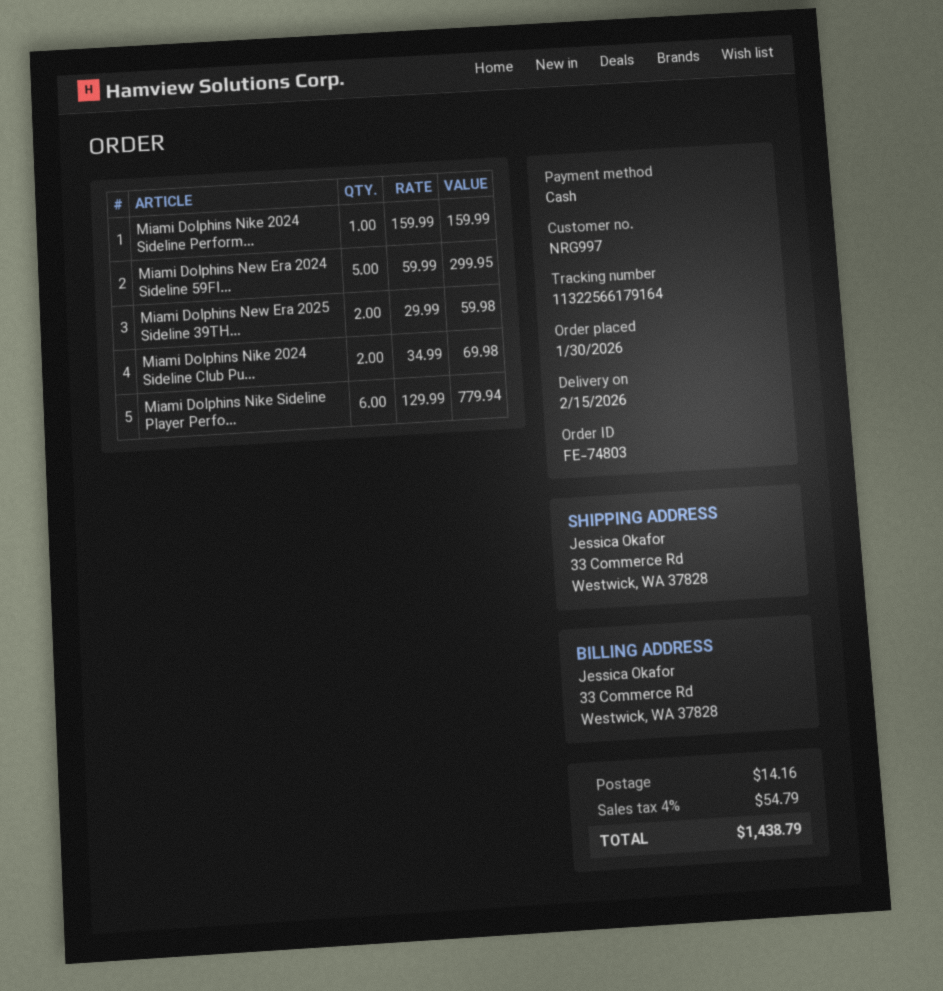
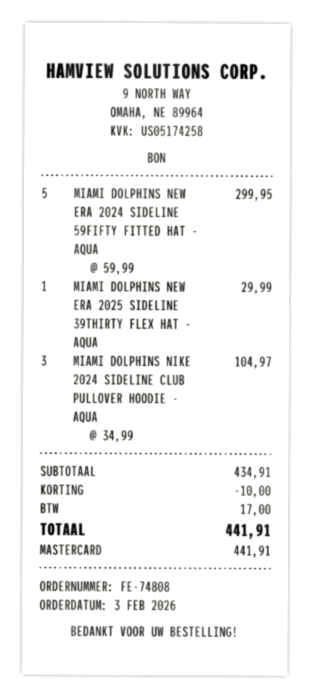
order number: FE-74803 -> FE-74808
order date: 2026-01-30 -> 2026-02-03
payment method: cash -> Mastercard
Miami Dolphins Nike 2024 Sideline Perform...: 1 x 159.99 = 159.99 -> none
Miami Dolphins New Era 2025 Sideline 39TH...: 2 x 29.99 = 59.98 -> 1 x 29.99 = 29.99
Miami Dolphins Nike 2024 Sideline Club Pu...: 2 x 34.99 = 69.98 -> 3 x 34.99 = 104.97
Miami Dolphins Nike Sideline Player Perfo...: 6 x 129.99 = 779.94 -> none
discount: none -> 10.00
shipping: 14.16 -> none
tax: 54.79 -> 17.00
total: 1438.79 -> 441.91

